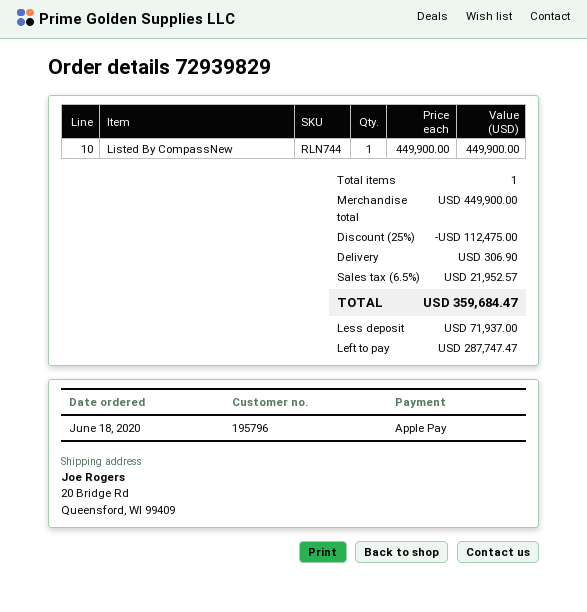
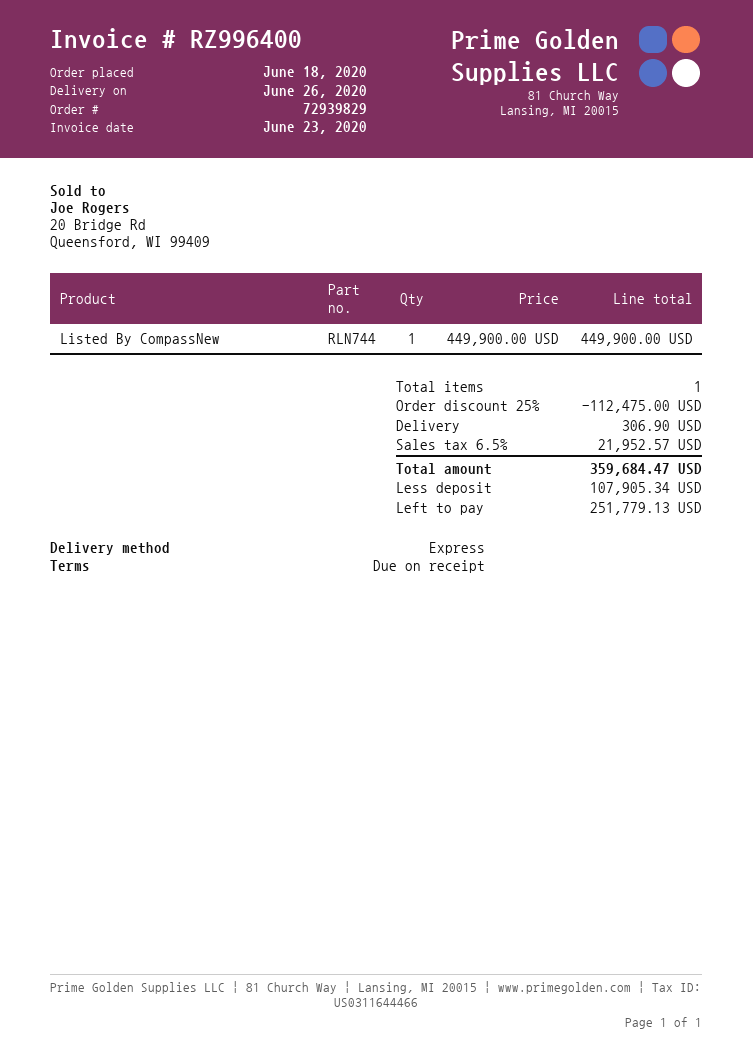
deposit: 71937.00 -> 107905.34
balance: 287747.47 -> 251779.13

